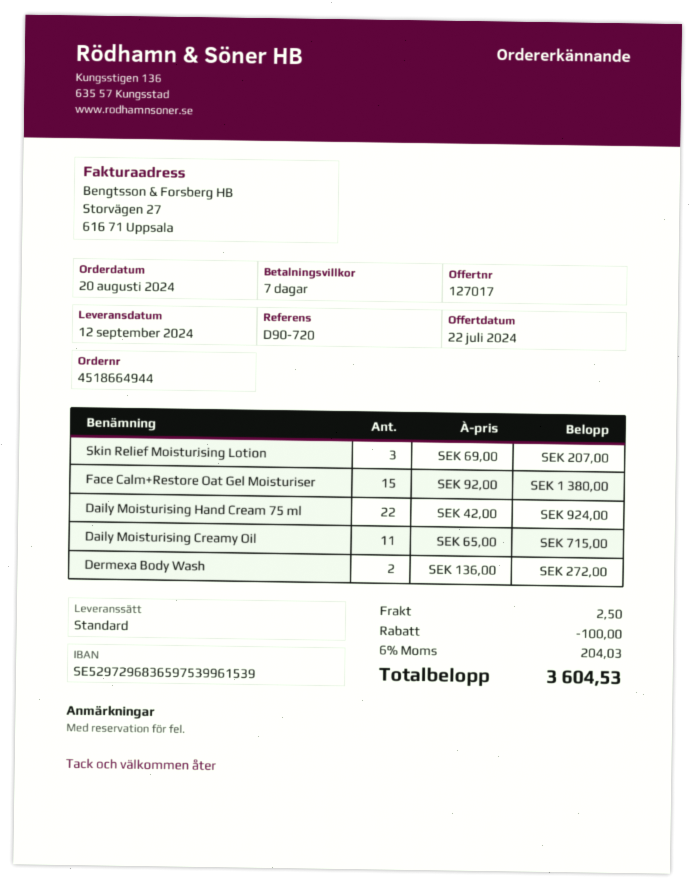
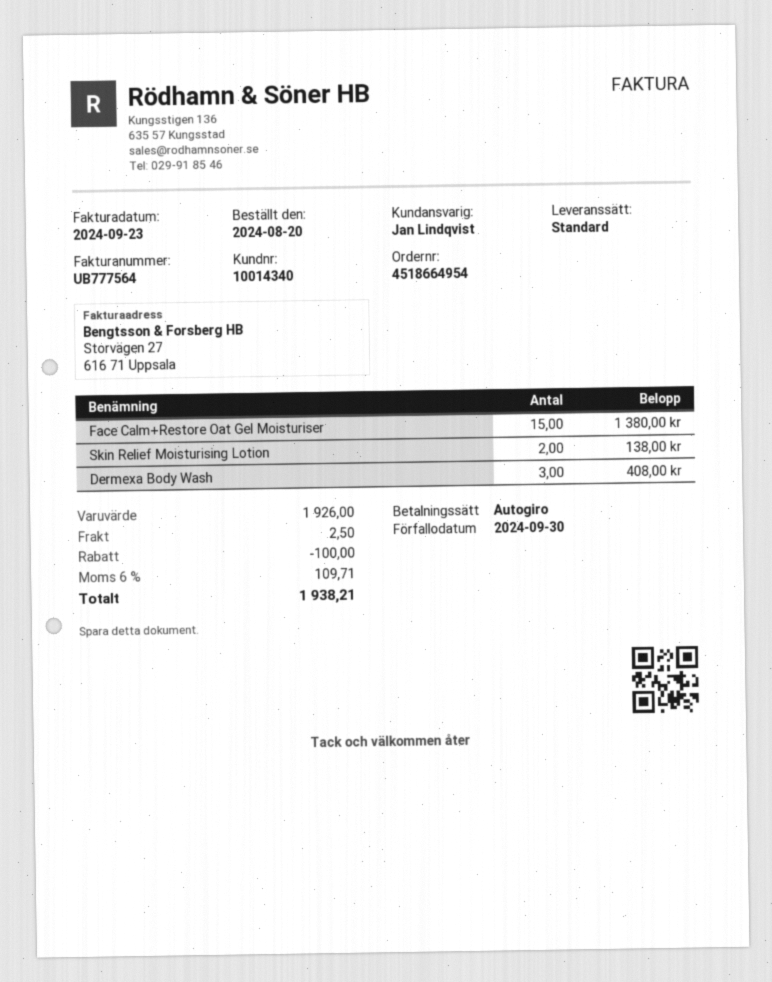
order number: 4518664944 -> 4518664954
Skin Relief Moisturising Lotion: 3 for 207.00 -> 2 for 138.00
Daily Moisturising Hand Cream 75 ml: 22 for 924.00 -> none
Daily Moisturising Creamy Oil: 11 for 715.00 -> none
Dermexa Body Wash: 2 for 272.00 -> 3 for 408.00
tax: 6% = 204.03 -> 6% = 109.71
total: 3604.53 -> 1938.21

